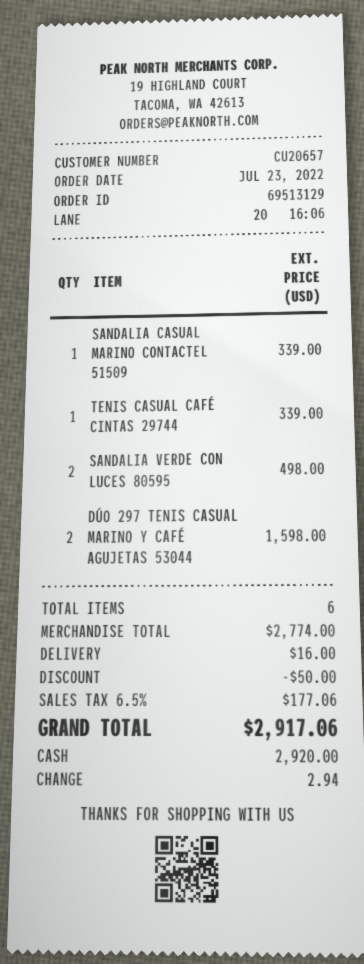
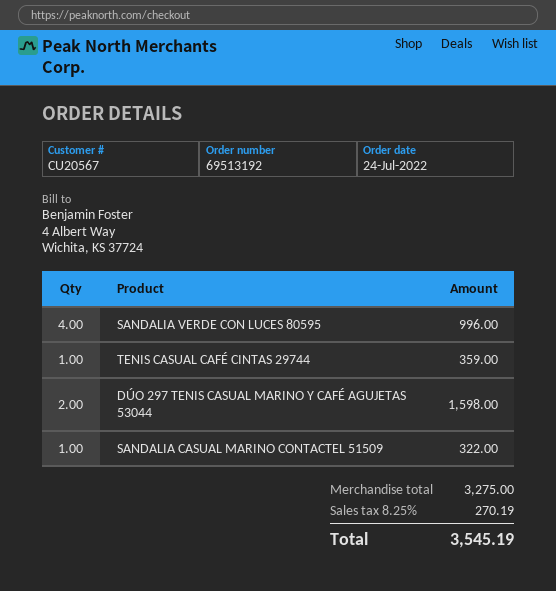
order number: 69513129 -> 69513192
order date: 2022-07-23 -> 2022-07-24
customer number: CU20657 -> CU20567
SANDALIA CASUAL MARINO CONTACTEL 51509: 1 for 339.00 -> 1 for 322.00
TENIS CASUAL CAFÉ CINTAS 29744: 1 for 339.00 -> 1 for 359.00
SANDALIA VERDE CON LUCES 80595: 2 for 498.00 -> 4 for 996.00
subtotal: 2774.00 -> 3275.00
discount: 50.00 -> none
shipping: 16.00 -> none
tax: 6.5% = 177.06 -> 8.25% = 270.19
total: 2917.06 -> 3545.19

